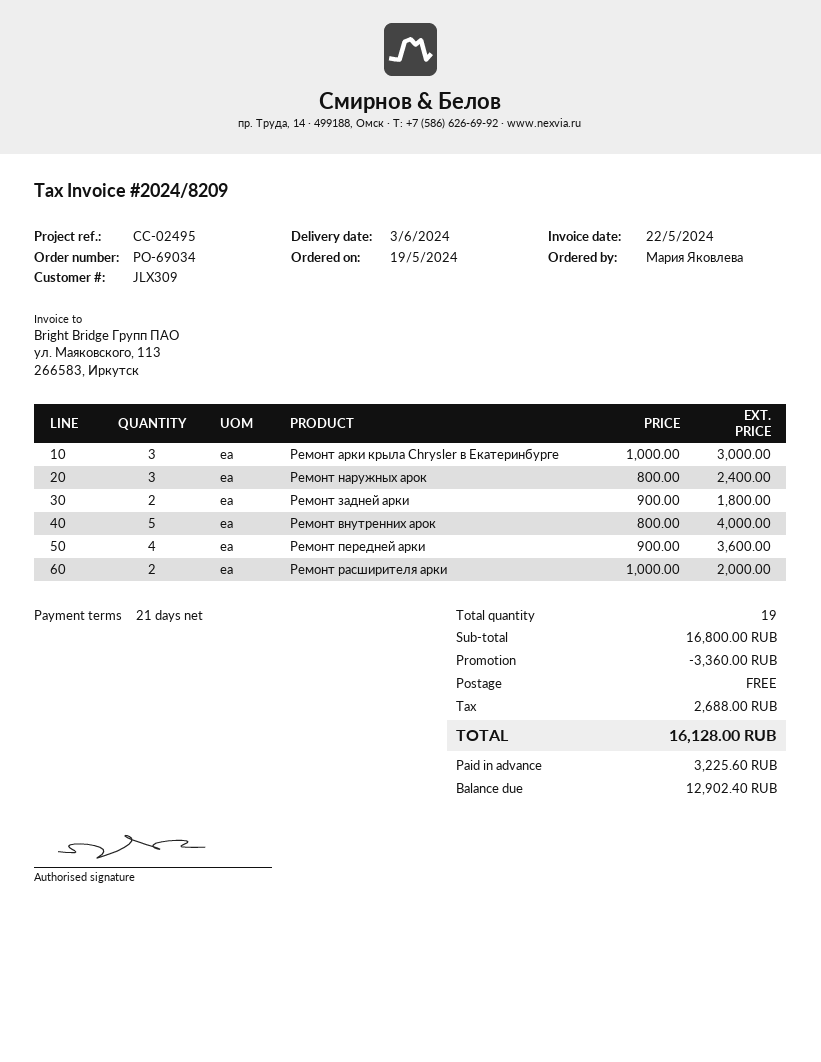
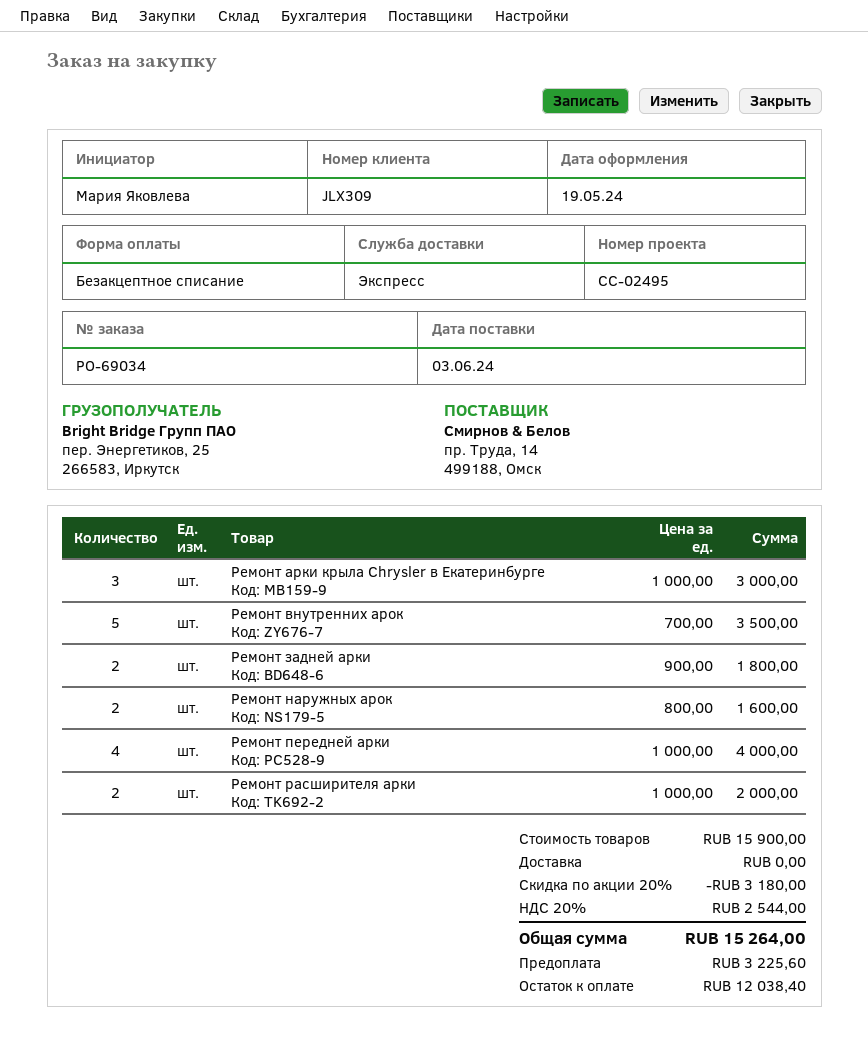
Ремонт наружных арок: 3 x 800.00 = 2400.00 -> 2 x 800.00 = 1600.00
Ремонт внутренних арок: 5 x 800.00 = 4000.00 -> 5 x 700.00 = 3500.00
Ремонт передней арки: 4 x 900.00 = 3600.00 -> 4 x 1000.00 = 4000.00
subtotal: 16800.00 -> 15900.00
discount: 3360.00 -> 3180.00
tax: 2688.00 -> 2544.00
total: 16128.00 -> 15264.00
balance: 12902.40 -> 12038.40

